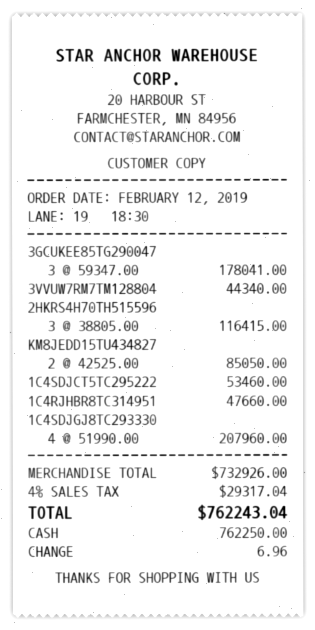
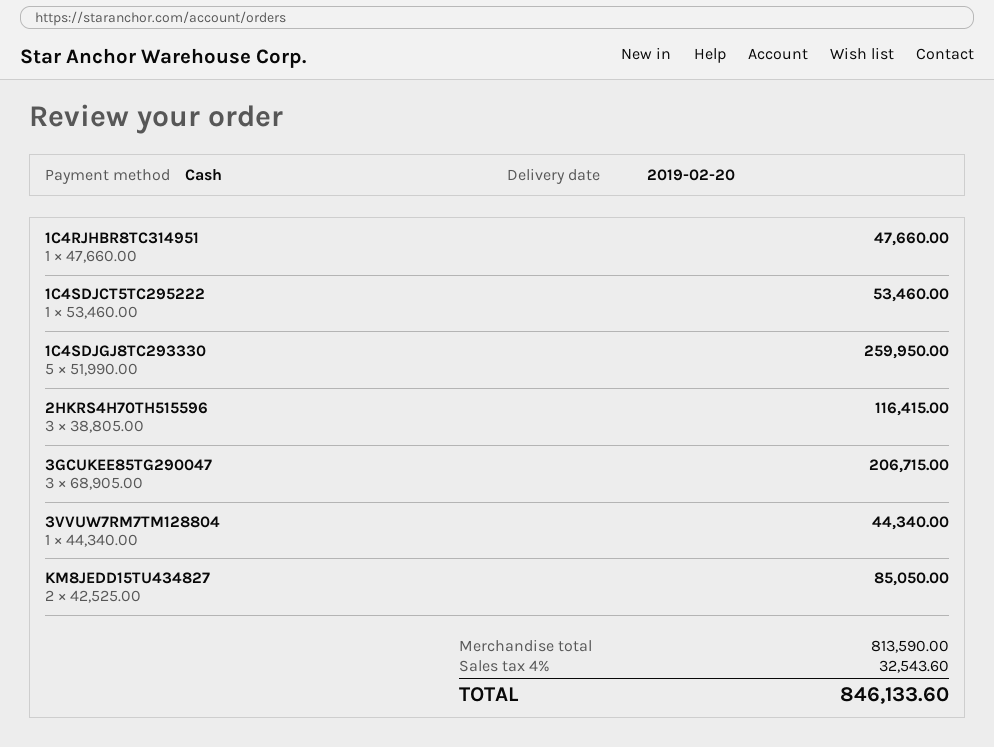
3GCUKEE85TG290047: 3 x 59347.00 = 178041.00 -> 3 x 68905.00 = 206715.00
1C4SDJGJ8TC293330: 4 x 51990.00 = 207960.00 -> 5 x 51990.00 = 259950.00
subtotal: 732926.00 -> 813590.00
tax: 4% = 29317.04 -> 4% = 32543.60
total: 762243.04 -> 846133.60

